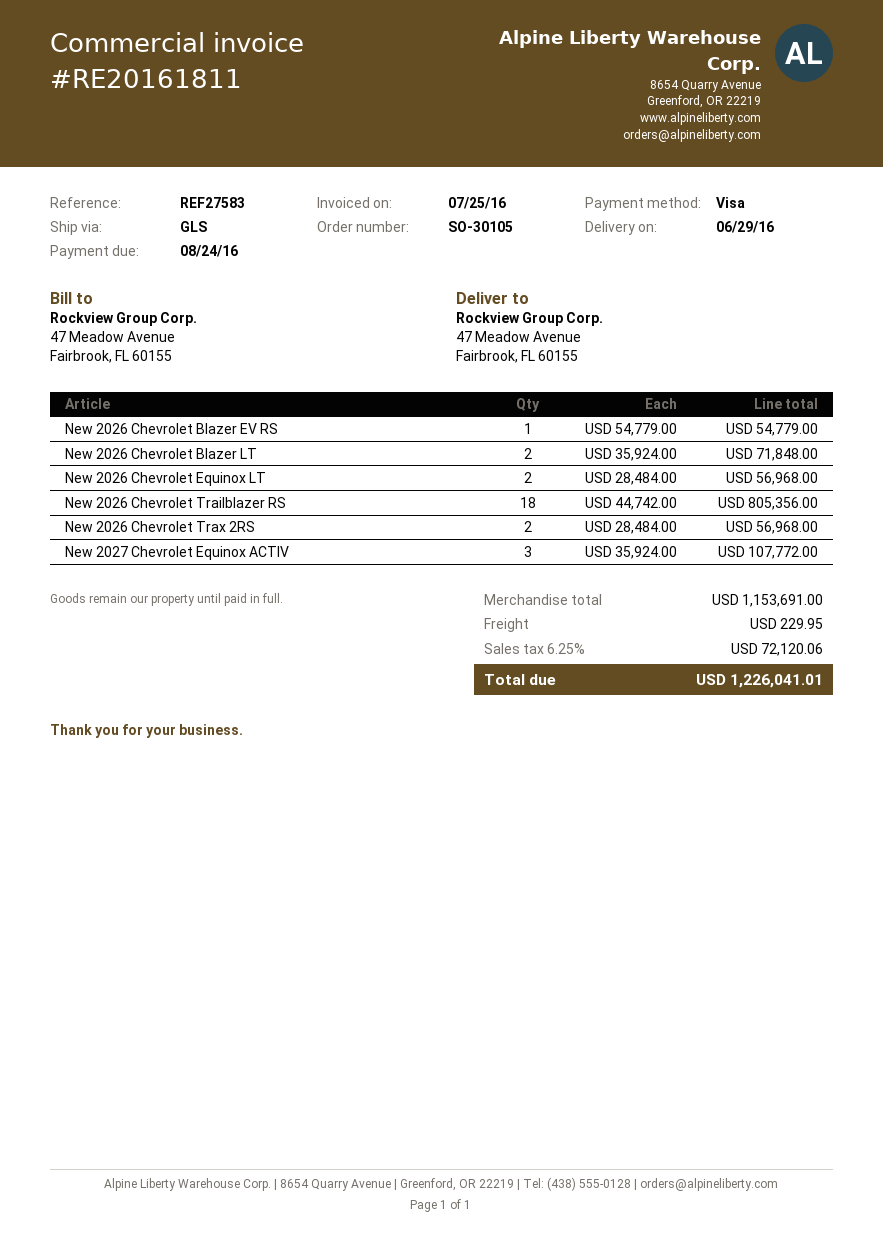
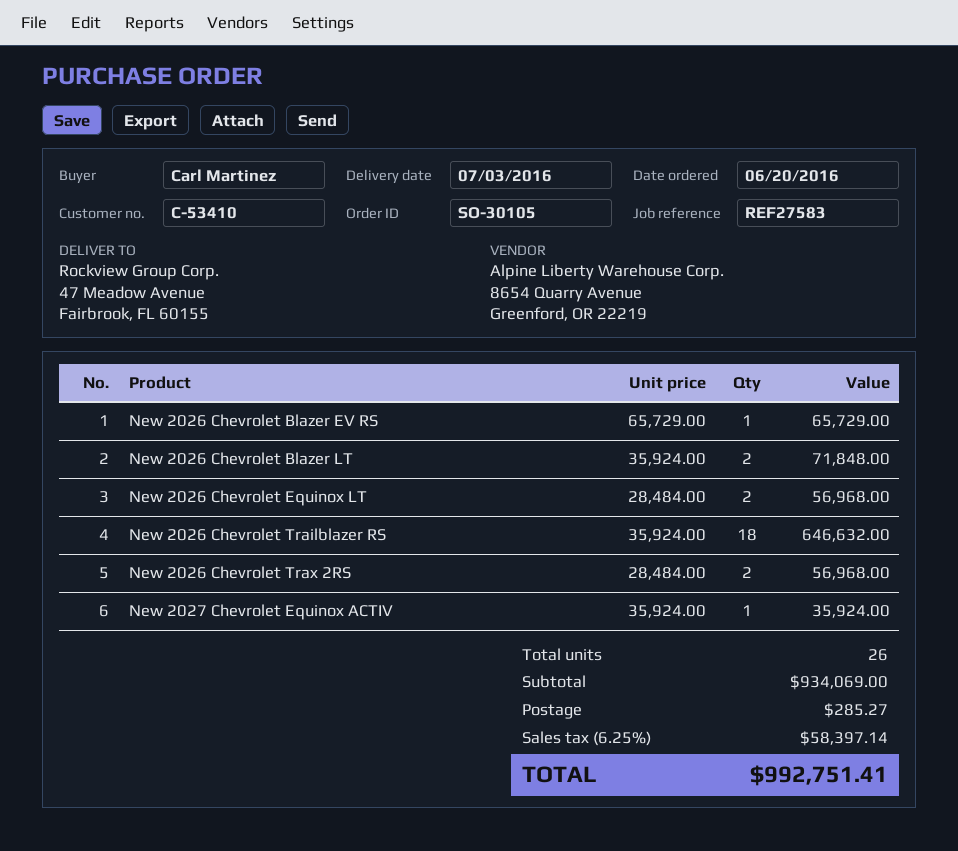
delivery date: 2016-06-29 -> 2016-07-03
New 2026 Chevrolet Blazer EV RS: 1 x 54779.00 = 54779.00 -> 1 x 65729.00 = 65729.00
New 2026 Chevrolet Trailblazer RS: 18 x 44742.00 = 805356.00 -> 18 x 35924.00 = 646632.00
New 2027 Chevrolet Equinox ACTIV: 3 x 35924.00 = 107772.00 -> 1 x 35924.00 = 35924.00
subtotal: 1153691.00 -> 934069.00
shipping: 229.95 -> 285.27
tax: 6.25% = 72120.06 -> 6.25% = 58397.14
total: 1226041.01 -> 992751.41

